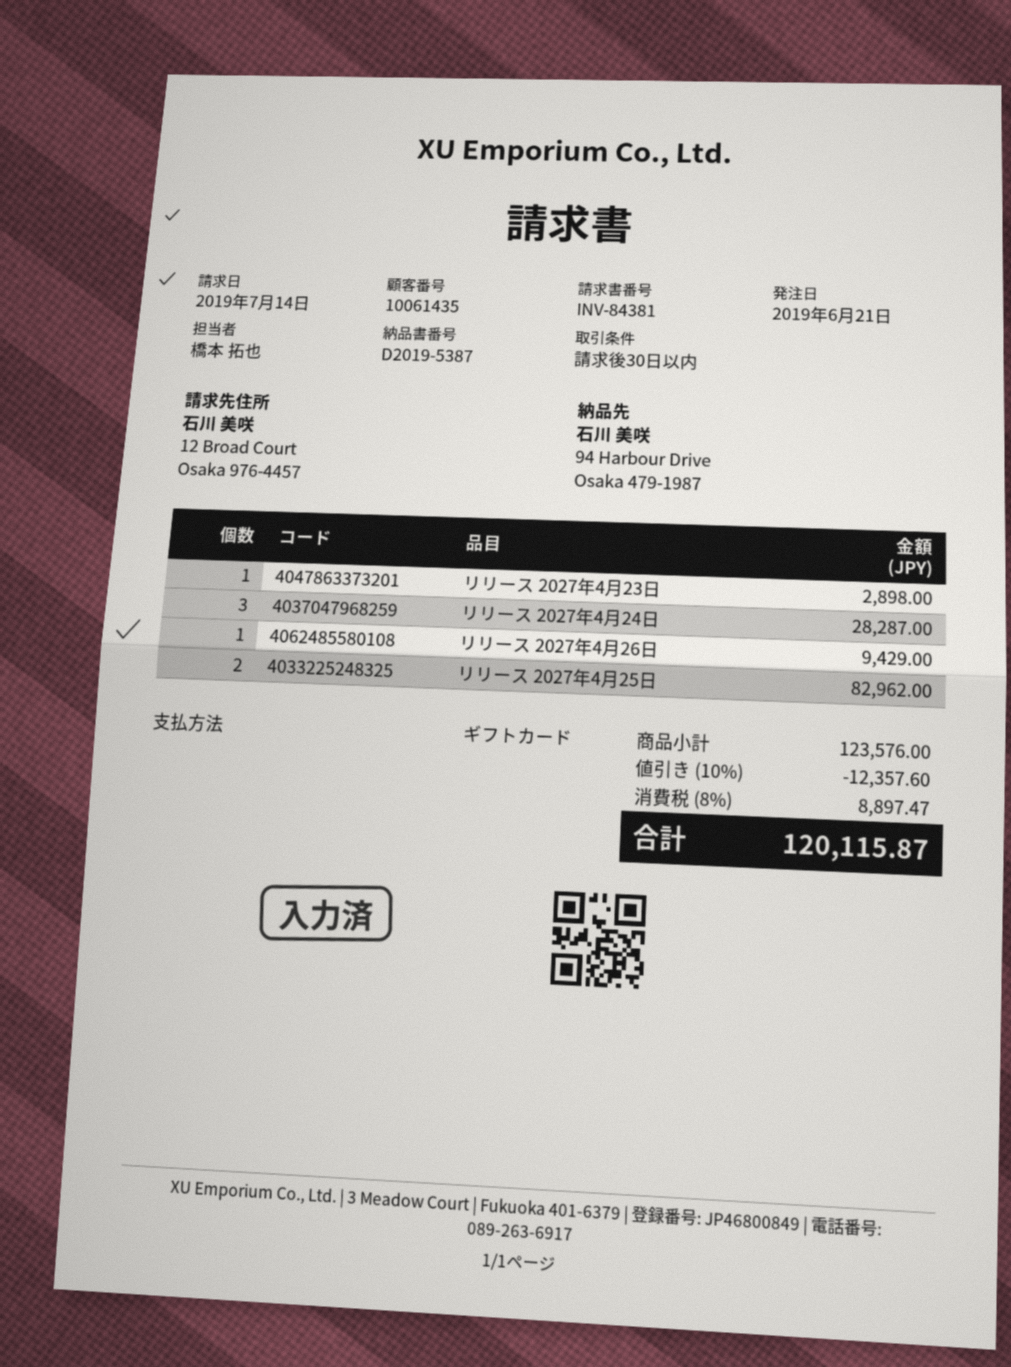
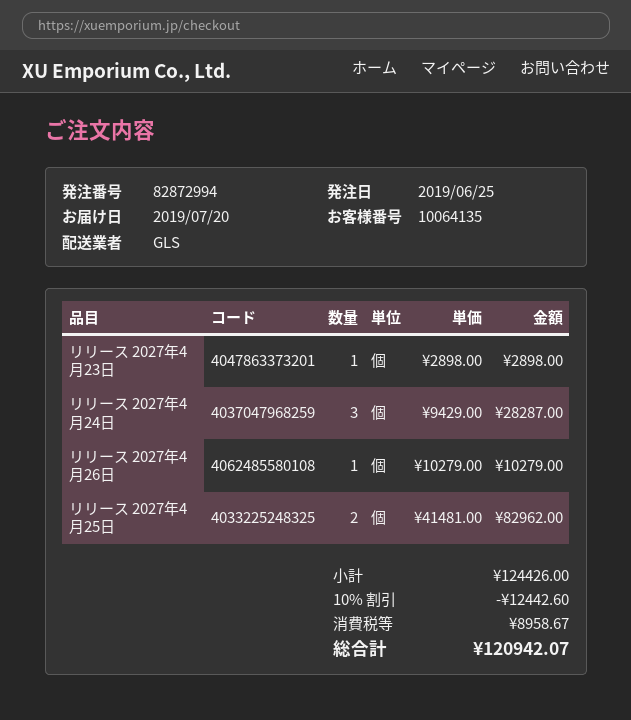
order date: 2019-06-21 -> 2019-06-25
customer number: 10061435 -> 10064135
リリース 2027年4月26日: 1 for 9429.00 -> 1 for 10279.00
subtotal: 123576.00 -> 124426.00
discount: 10% = 12357.60 -> 10% = 12442.60
tax: 8897.47 -> 8958.67
total: 120115.87 -> 120942.07

